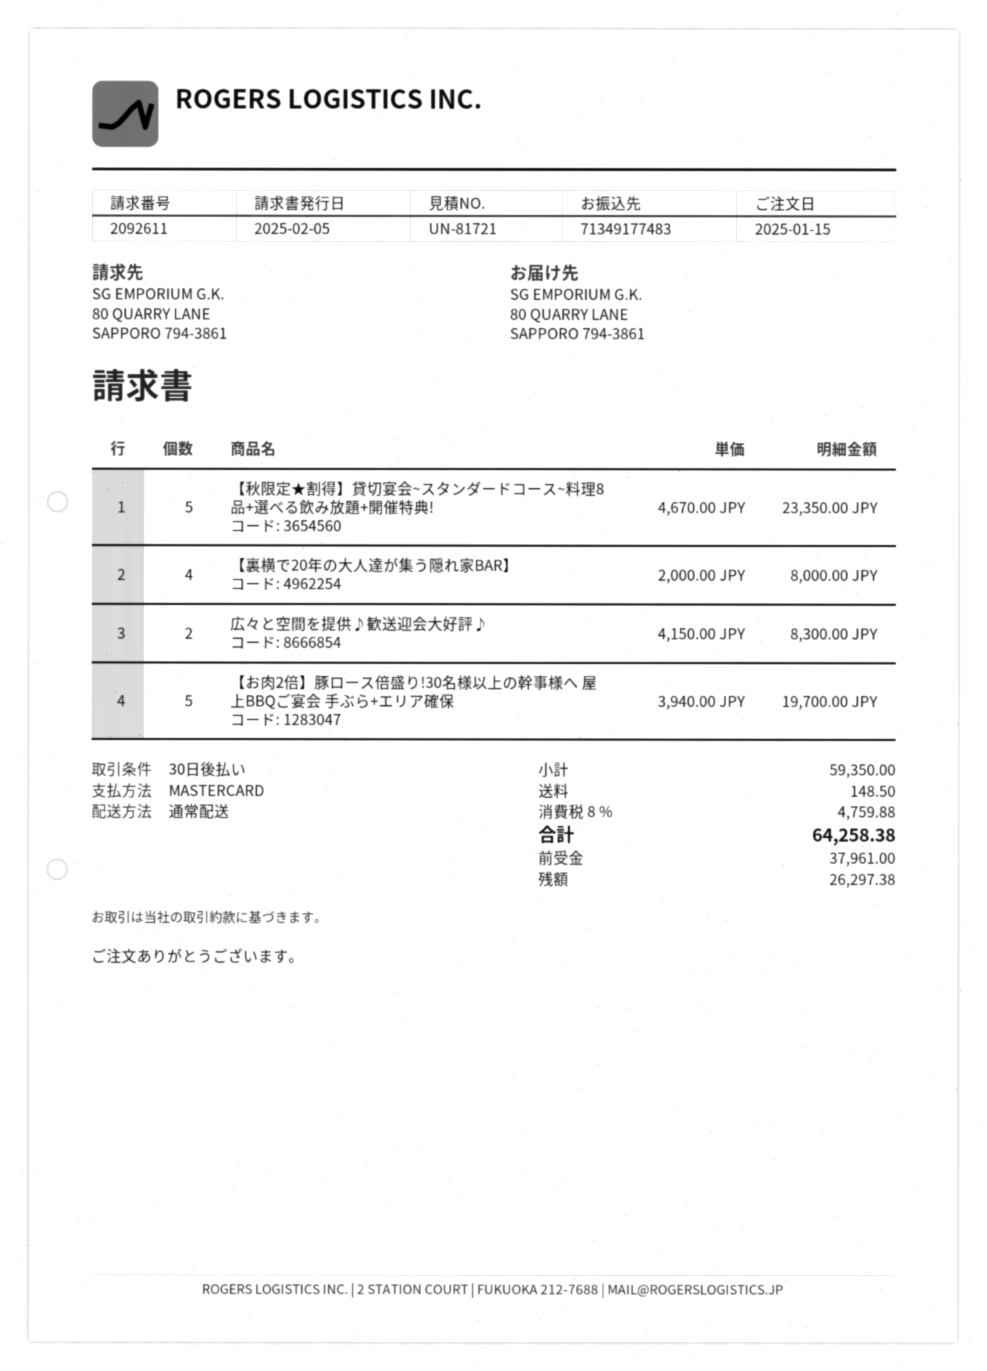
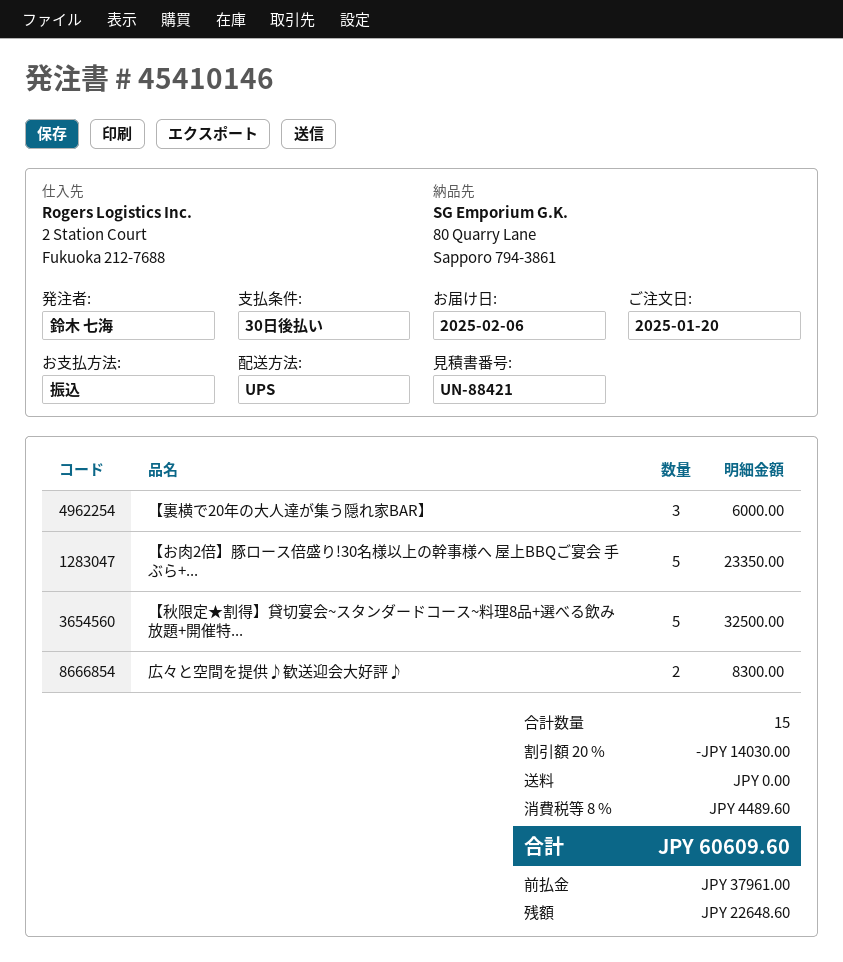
quote number: UN-81721 -> UN-88421
order date: 2025-01-15 -> 2025-01-20
payment method: Mastercard -> bank transfer
shipping method: standard -> UPS
【秋限定★割得】貸切宴会~スタンダードコース~料理8品+選べる飲み放題+開催特典!: 5 for 23350.00 -> 5 for 32500.00
【裏横で20年の大人達が集う隠れ家BAR】: 4 for 8000.00 -> 3 for 6000.00
【お肉2倍】豚ロース倍盛り!30名様以上の幹事様へ 屋上BBQご宴会 手ぶら+エリア確保: 5 for 19700.00 -> 5 for 23350.00
discount: none -> 20% = 14030.00
shipping: 148.50 -> 0.00
tax: 8% = 4759.88 -> 8% = 4489.60
total: 64258.38 -> 60609.60
balance: 26297.38 -> 22648.60

